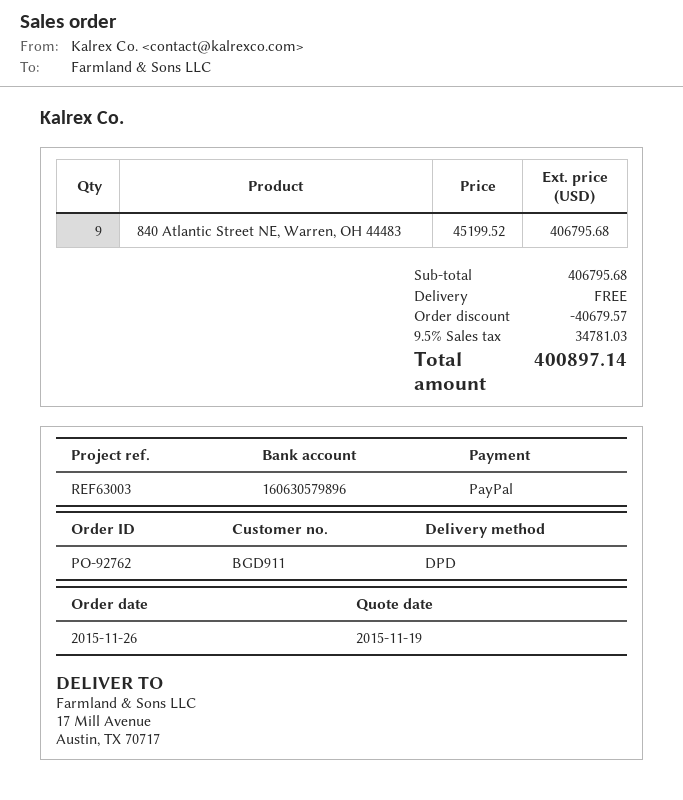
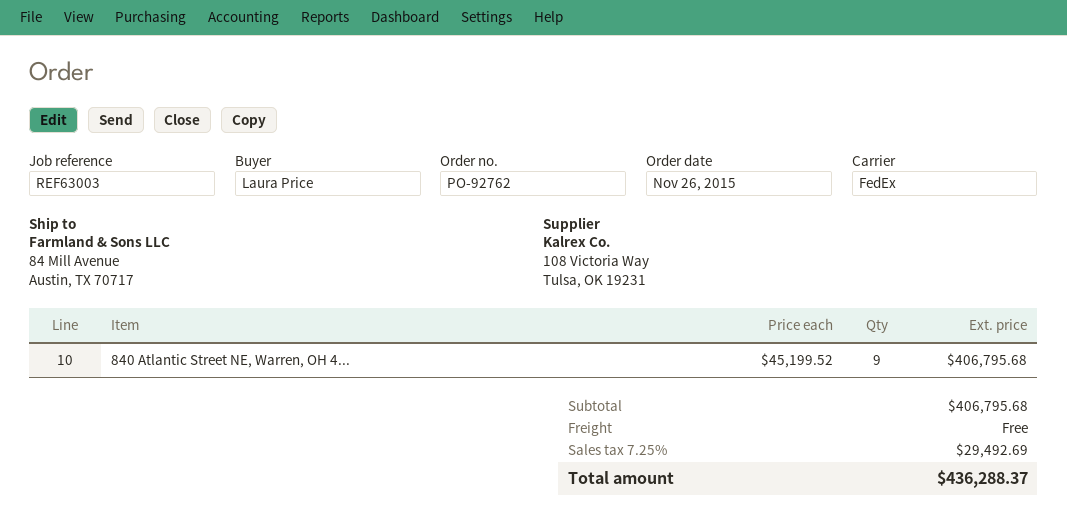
shipping method: DPD -> FedEx
ship to: 17 Mill Avenue, Austin, TX 70717 -> 84 Mill Avenue, Austin, TX 70717
discount: 40679.57 -> none
tax: 9.5% = 34781.03 -> 7.25% = 29492.69
total: 400897.14 -> 436288.37

